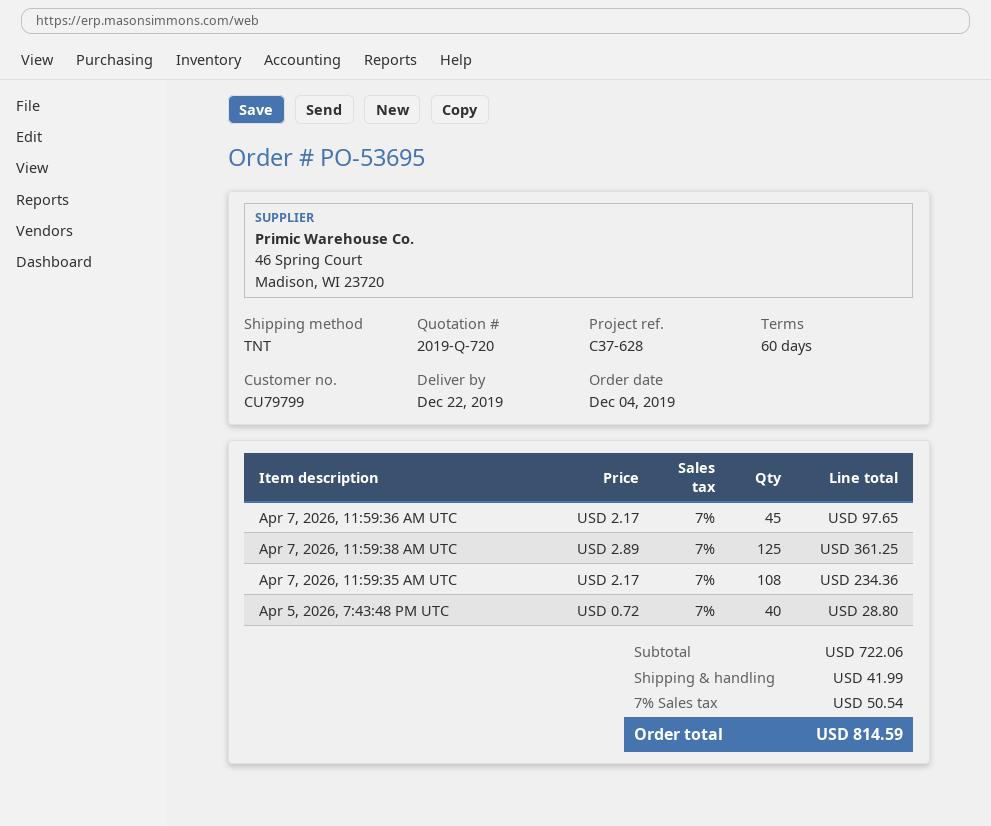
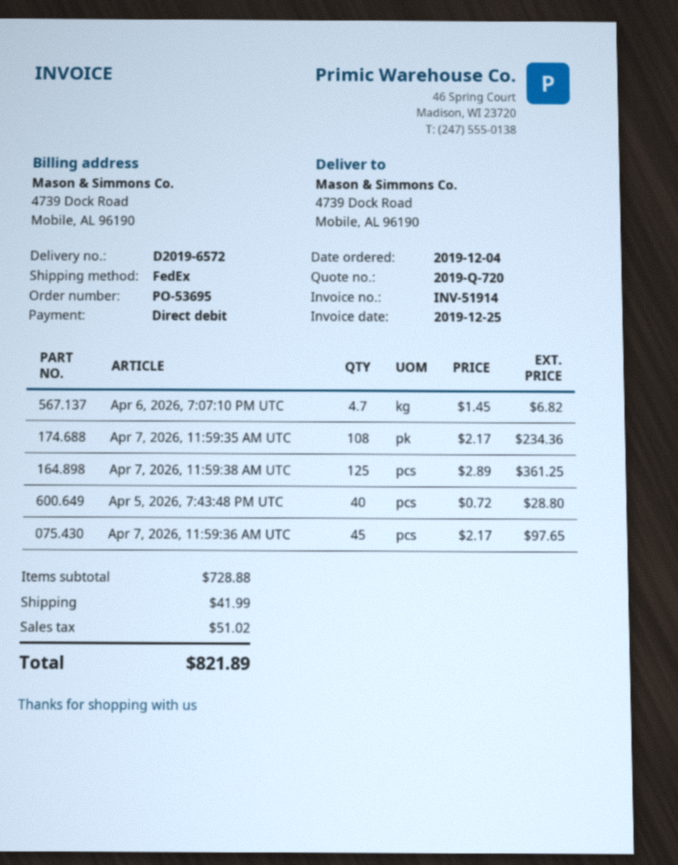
shipping method: TNT -> FedEx
Apr 6, 2026, 7:07:10 PM UTC: none -> 4.7 x 1.45 = 6.82
subtotal: 722.06 -> 728.88
tax: 50.54 -> 51.02
total: 814.59 -> 821.89

